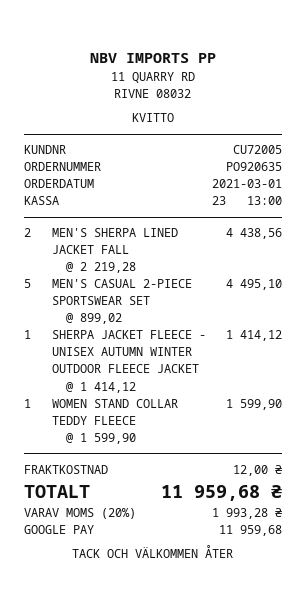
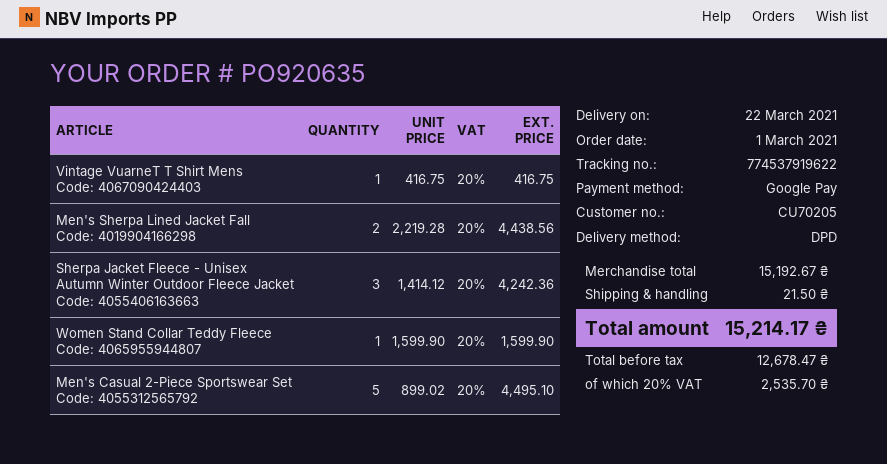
customer number: CU72005 -> CU70205
SHERPA JACKET FLEECE - UNISEX AUTUMN WINTER OUTDOOR FLEECE JACKET: 1 x 1414.12 = 1414.12 -> 3 x 1414.12 = 4242.36
Vintage VuarneT T Shirt Mens: none -> 1 x 416.75 = 416.75
shipping: 12.00 -> 21.50
tax: 20% = 1993.28 -> 20% = 2535.70
total: 11959.68 -> 15214.17

